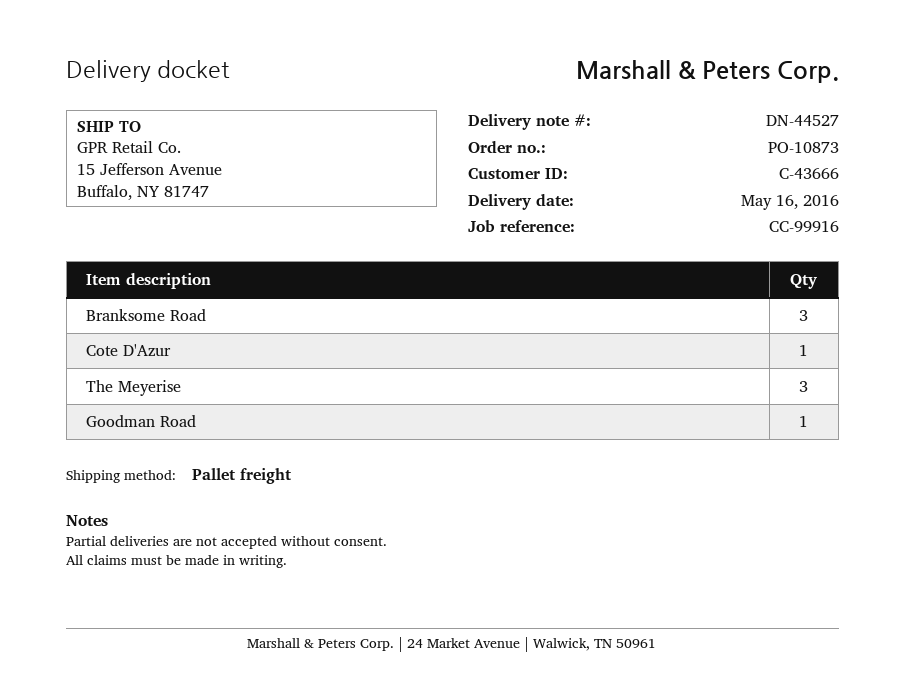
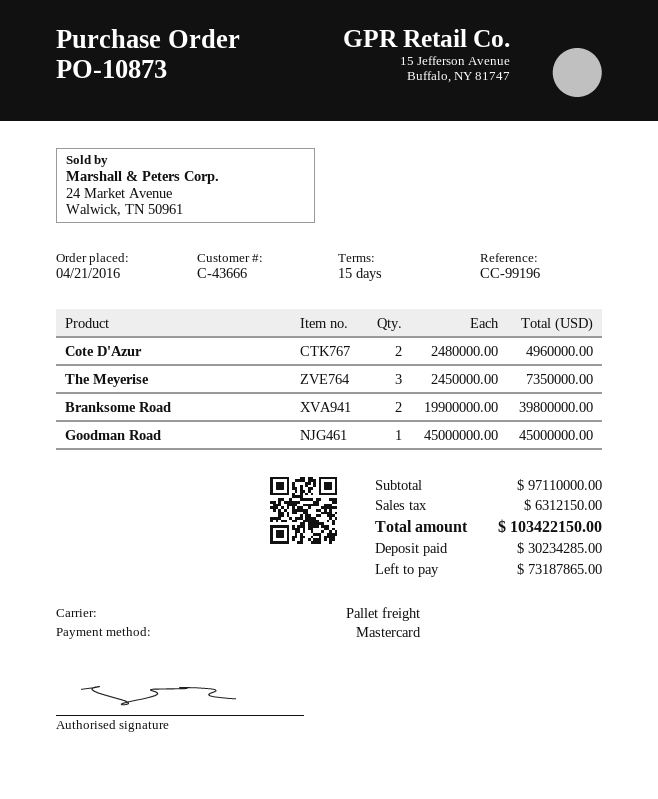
reference: CC-99916 -> CC-99196
Branksome Road: 3 -> 2
Cote D'Azur: 1 -> 2

